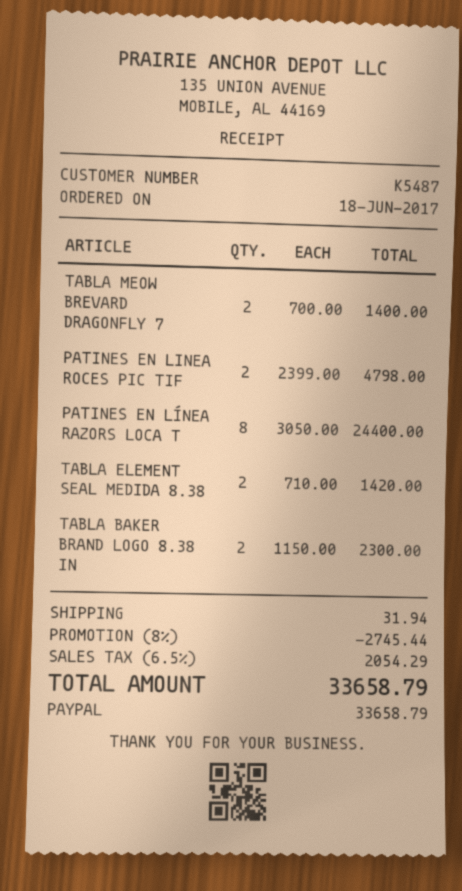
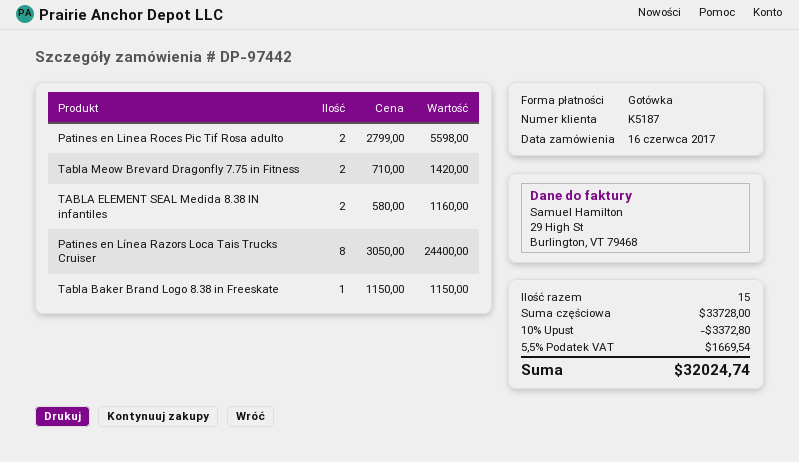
order date: 2017-06-18 -> 2017-06-16
customer number: K5487 -> K5187
payment method: PayPal -> cash
TABLA MEOW BREVARD DRAGONFLY 7: 2 x 700.00 = 1400.00 -> 2 x 710.00 = 1420.00
PATINES EN LINEA ROCES PIC TIF: 2 x 2399.00 = 4798.00 -> 2 x 2799.00 = 5598.00
TABLA ELEMENT SEAL MEDIDA 8.38: 2 x 710.00 = 1420.00 -> 2 x 580.00 = 1160.00
TABLA BAKER BRAND LOGO 8.38 IN: 2 x 1150.00 = 2300.00 -> 1 x 1150.00 = 1150.00
discount: 8% = 2745.44 -> 10% = 3372.80
shipping: 31.94 -> none
tax: 6.5% = 2054.29 -> 5.5% = 1669.54
total: 33658.79 -> 32024.74

